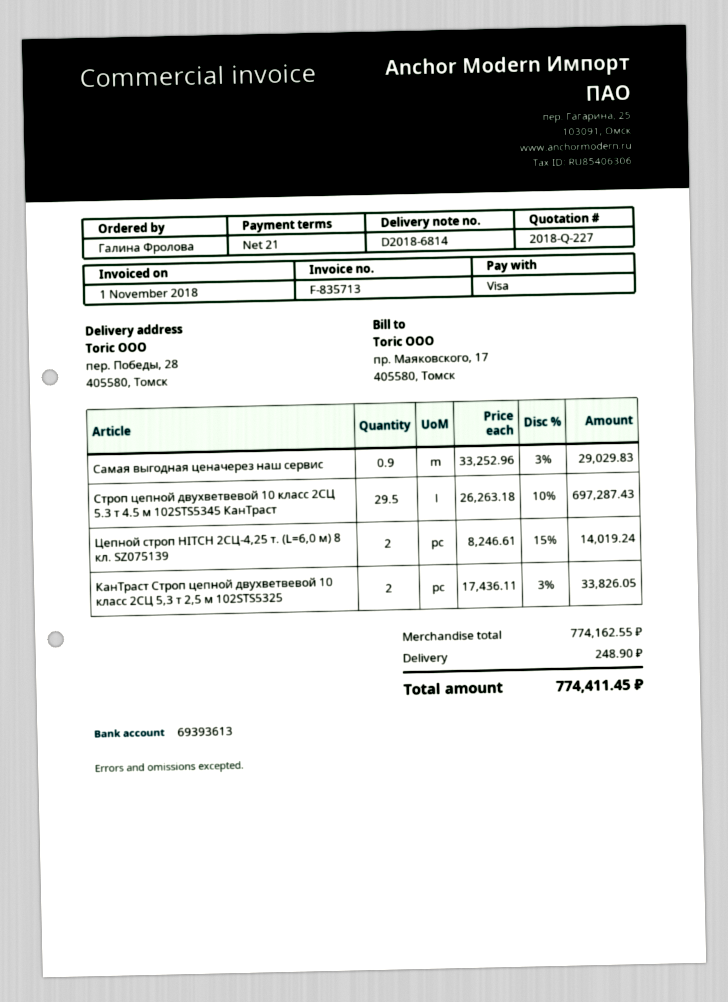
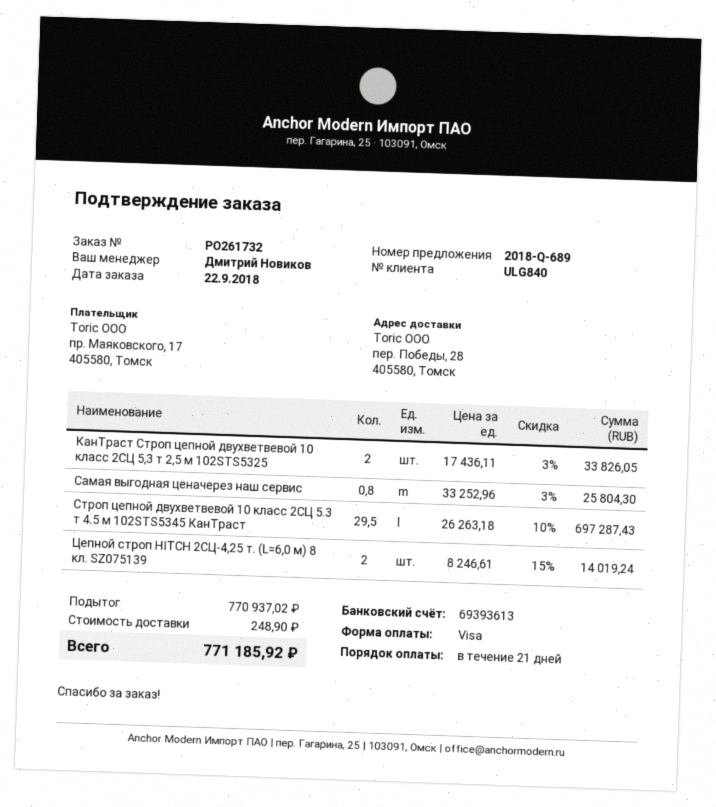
quote number: 2018-Q-227 -> 2018-Q-689
Самая выгодная ценачерез наш сервис: 0.9 x 33252.96 - 3% = 29029.83 -> 0.8 x 33252.96 - 3% = 25804.30
subtotal: 774162.55 -> 770937.02
total: 774411.45 -> 771185.92

